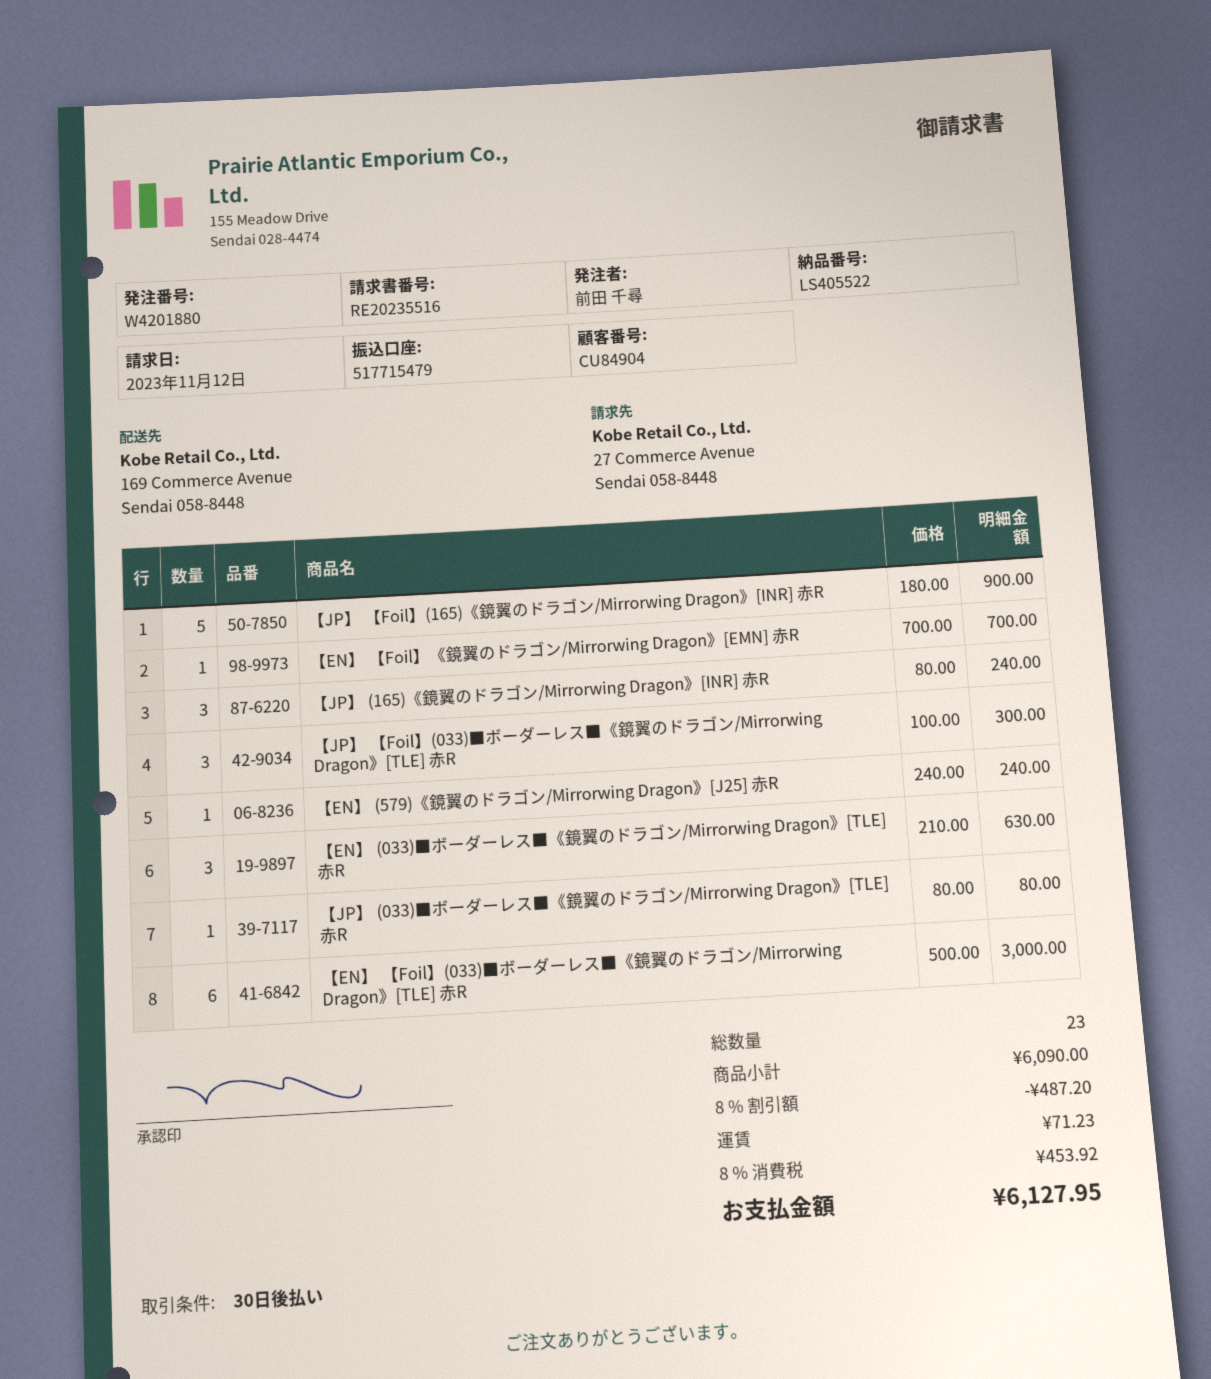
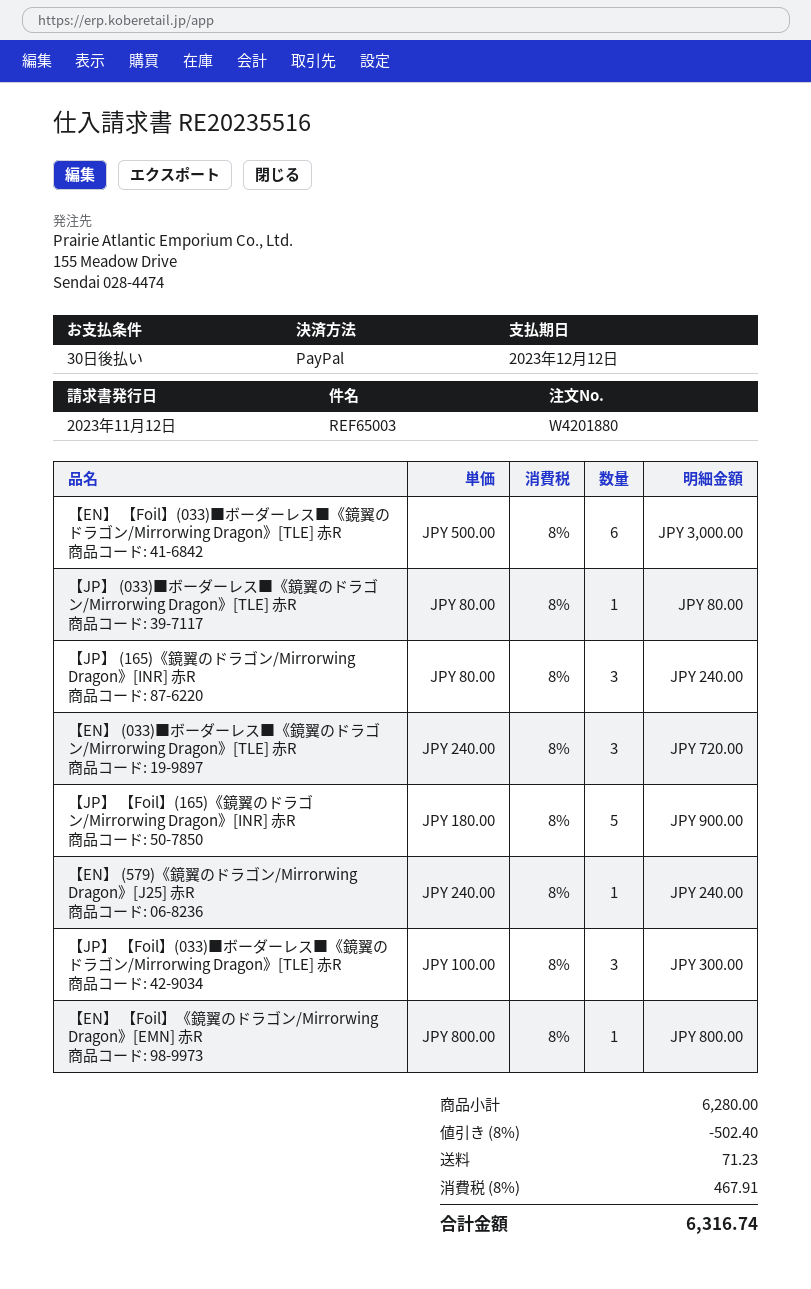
【EN】 【Foil】《鏡翼のドラゴン/Mirrorwing Dragon》[EMN] 赤R: 1 x 700.00 = 700.00 -> 1 x 800.00 = 800.00
【EN】 (033)■ボーダーレス■《鏡翼のドラゴン/Mirrorwing Dragon》[TLE] 赤R: 3 x 210.00 = 630.00 -> 3 x 240.00 = 720.00
subtotal: 6090.00 -> 6280.00
discount: 8% = 487.20 -> 8% = 502.40
tax: 8% = 453.92 -> 8% = 467.91
total: 6127.95 -> 6316.74

